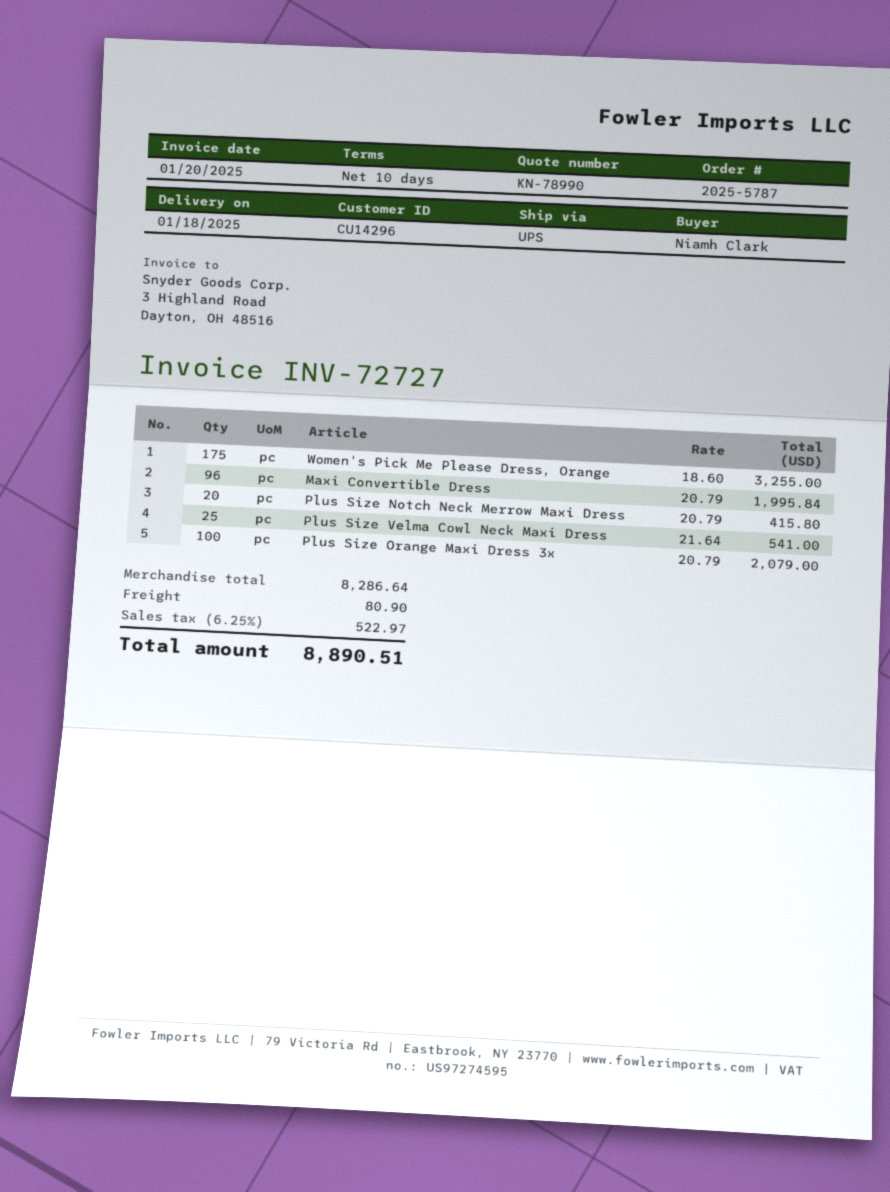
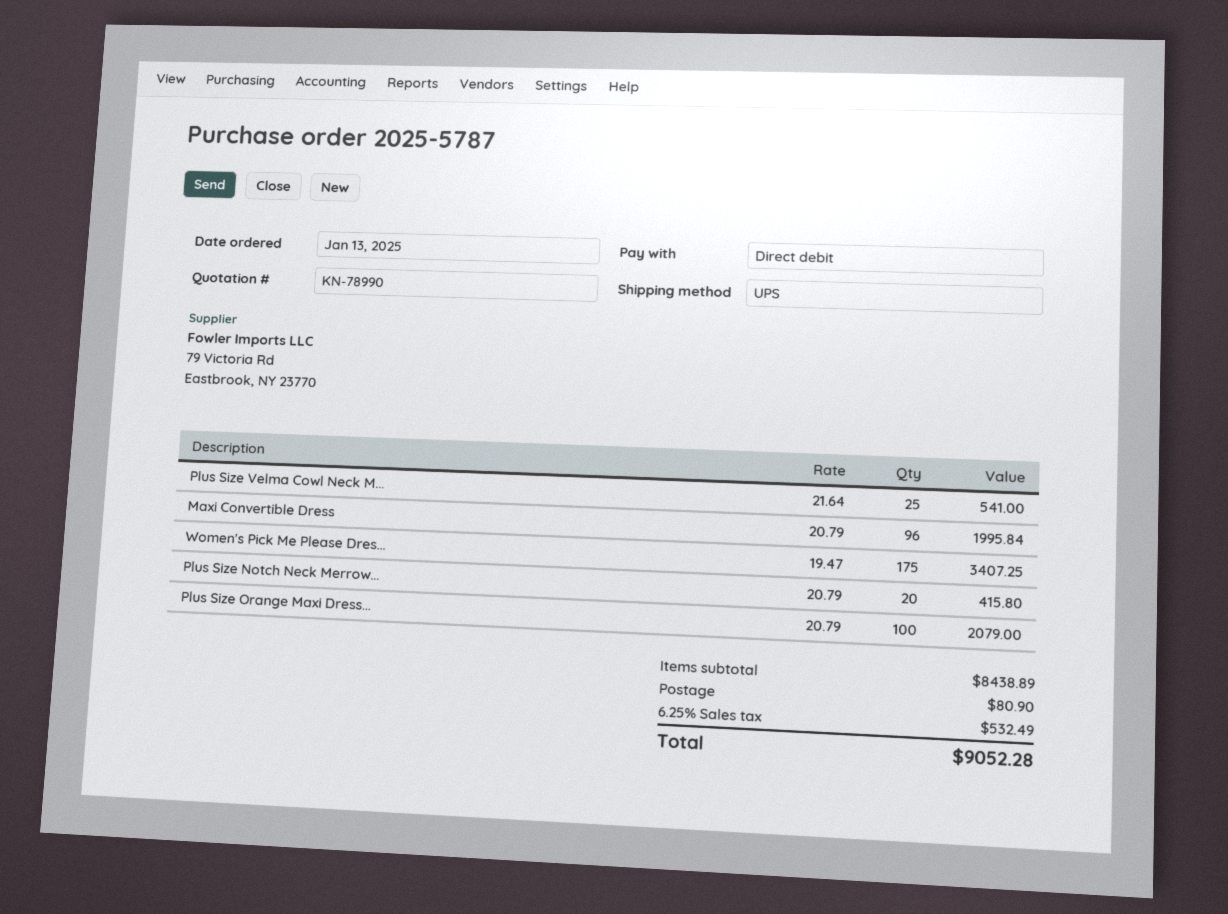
Women's Pick Me Please Dress, Orange: 175 x 18.60 = 3255.00 -> 175 x 19.47 = 3407.25
subtotal: 8286.64 -> 8438.89
tax: 6.25% = 522.97 -> 6.25% = 532.49
total: 8890.51 -> 9052.28

